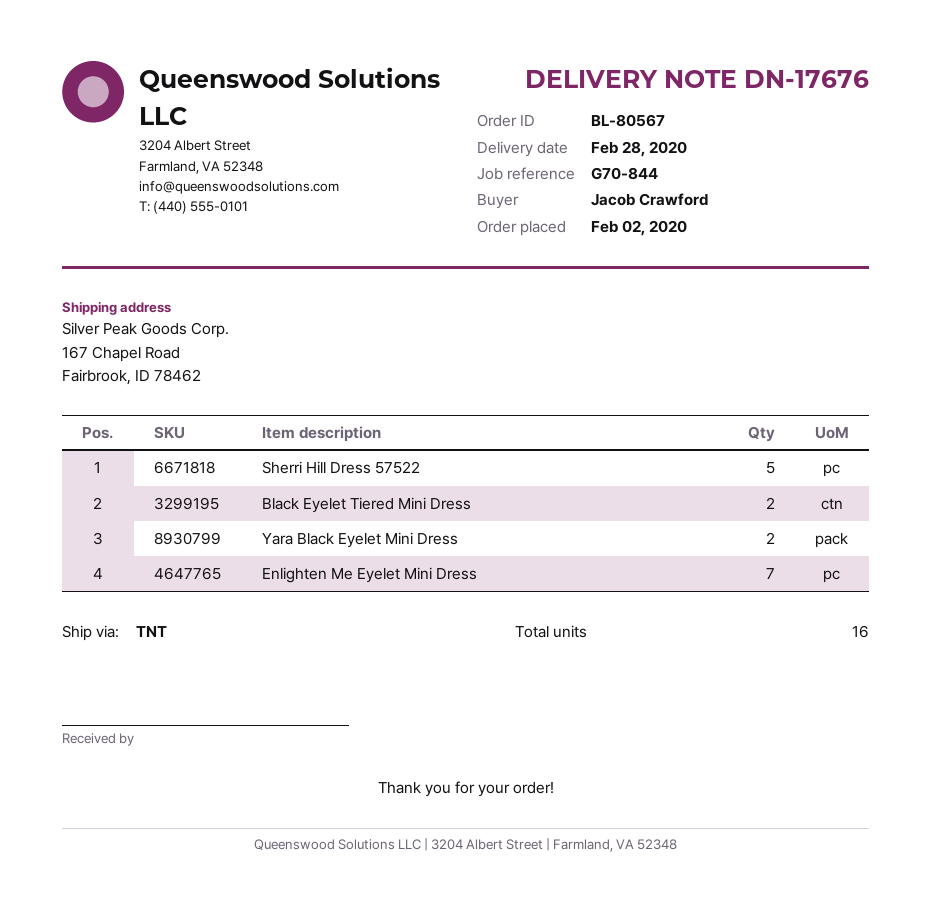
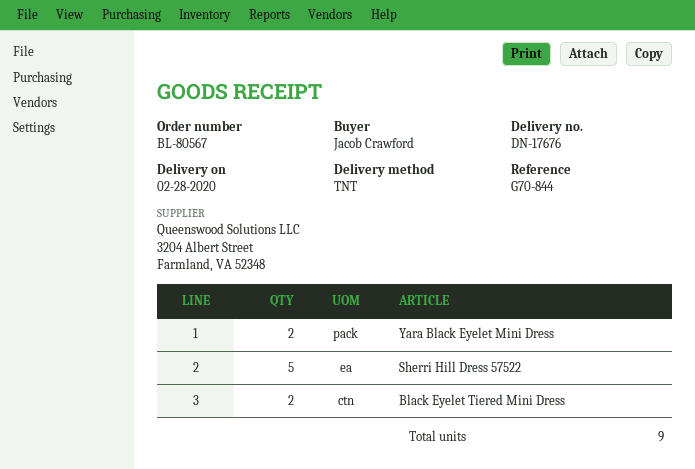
Enlighten Me Eyelet Mini Dress: 7 -> none
total quantity: 16 -> 9

